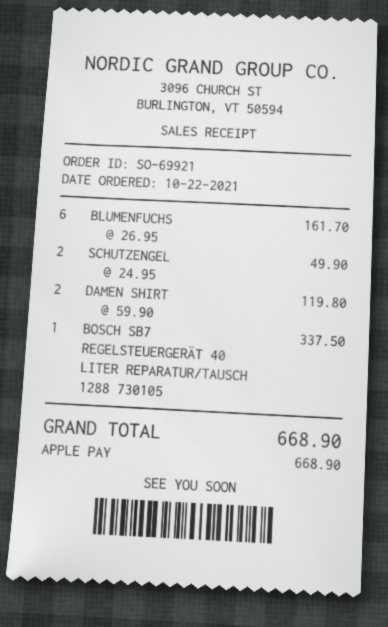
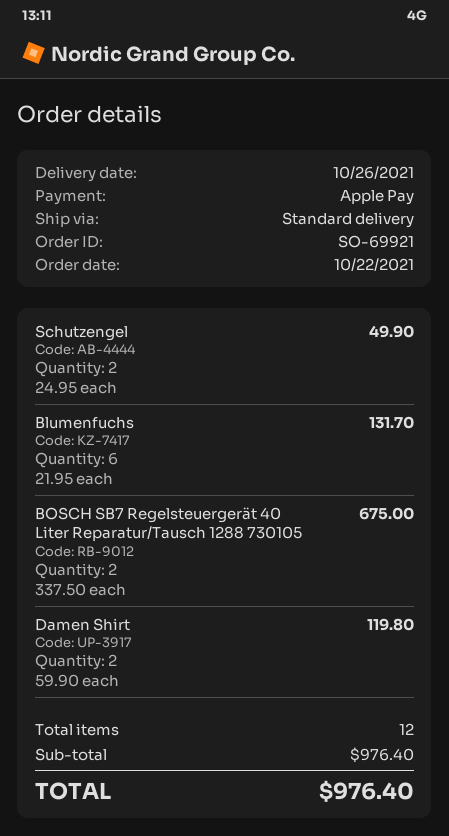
BLUMENFUCHS: 6 x 26.95 = 161.70 -> 6 x 21.95 = 131.70
BOSCH SB7 REGELSTEUERGERÄT 40 LITER REPARATUR/TAUSCH 1288 730105: 1 x 337.50 = 337.50 -> 2 x 337.50 = 675.00
total: 668.90 -> 976.40

